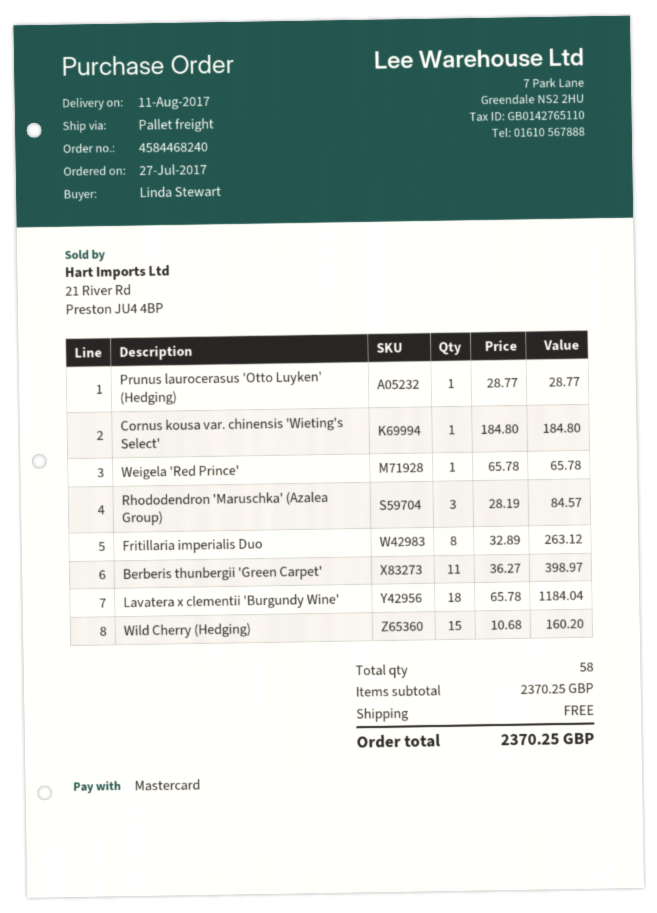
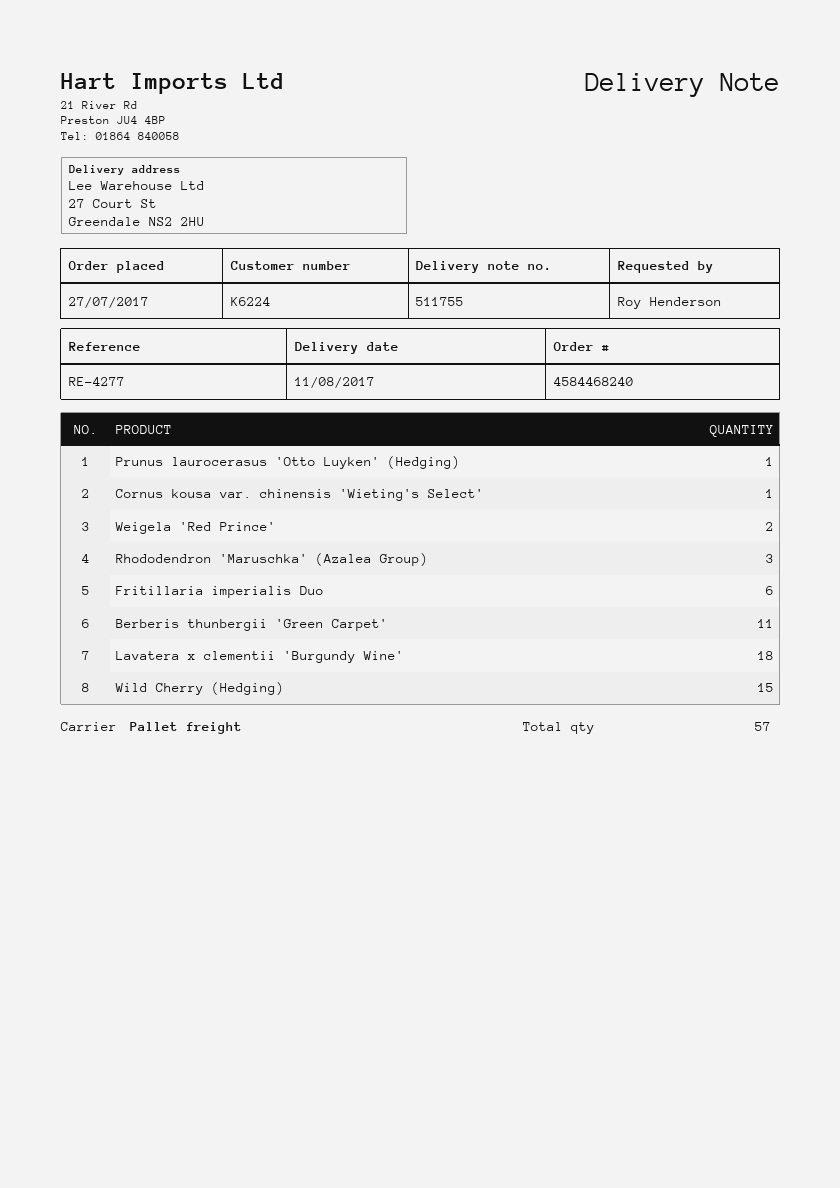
ordered by: Linda Stewart -> Roy Henderson
Weigela 'Red Prince': 1 -> 2
Fritillaria imperialis Duo: 8 -> 6
total quantity: 58 -> 57

